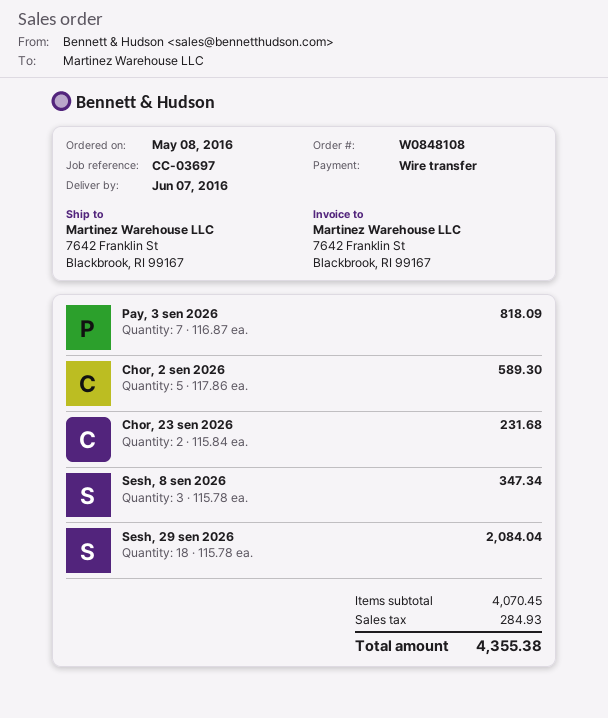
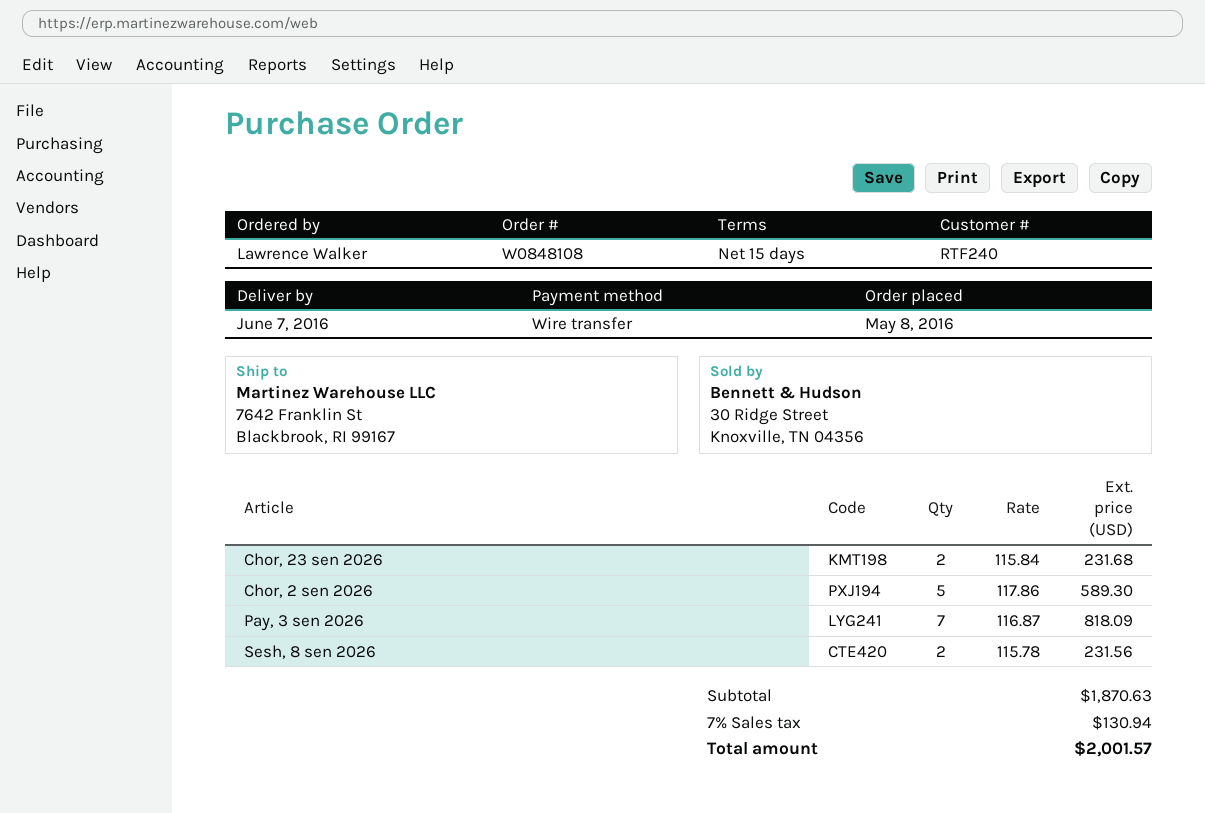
Sesh, 8 sen 2026: 3 x 115.78 = 347.34 -> 2 x 115.78 = 231.56
Sesh, 29 sen 2026: 18 x 115.78 = 2084.04 -> none
subtotal: 4070.45 -> 1870.63
tax: 284.93 -> 130.94
total: 4355.38 -> 2001.57

